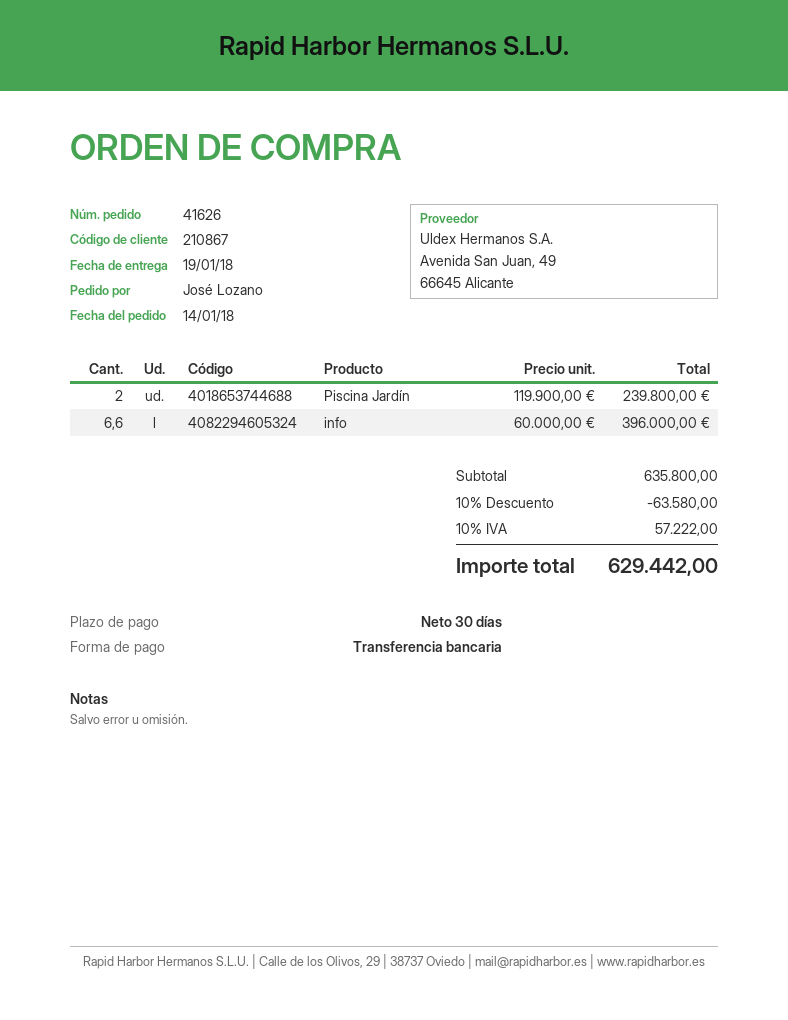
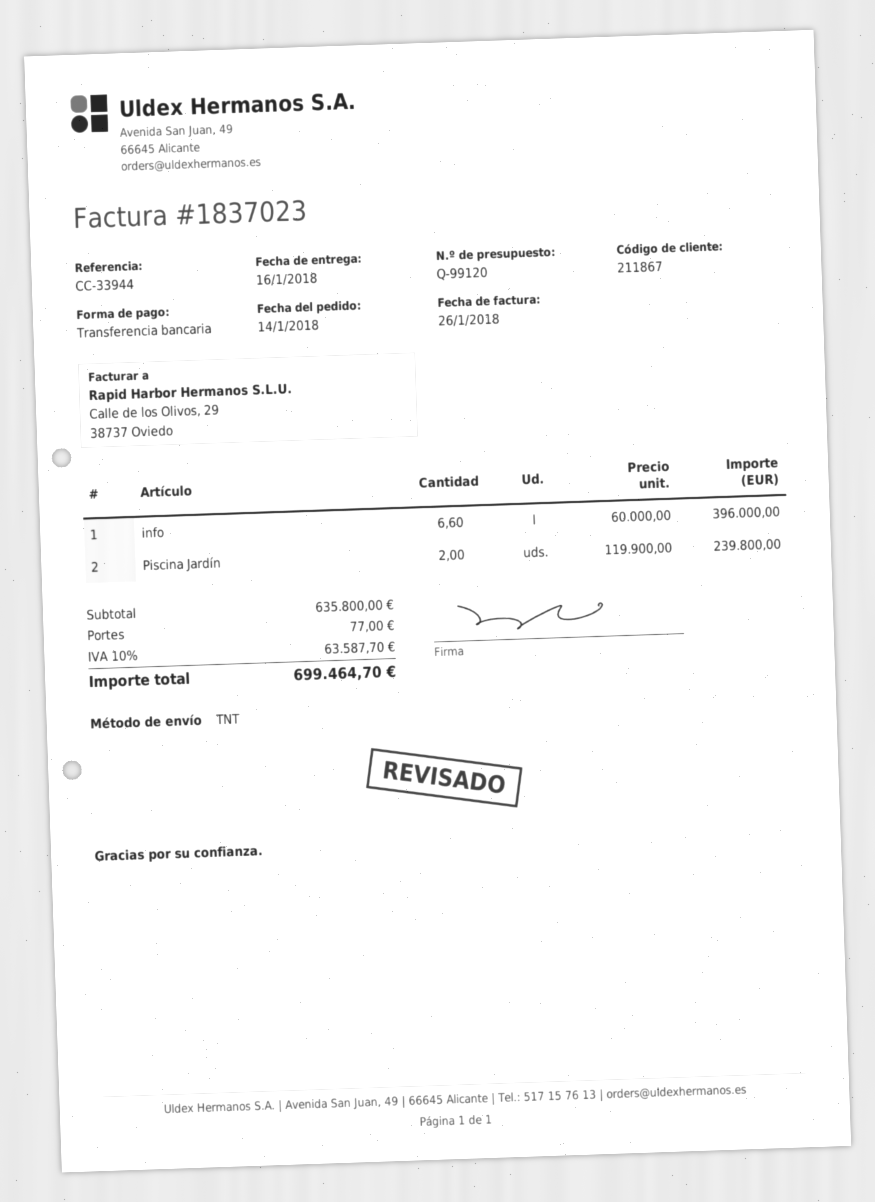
delivery date: 2018-01-19 -> 2018-01-16
customer number: 210867 -> 211867
discount: 10% = 63580.00 -> none
shipping: none -> 77.00
tax: 10% = 57222.00 -> 10% = 63587.70
total: 629442.00 -> 699464.70

